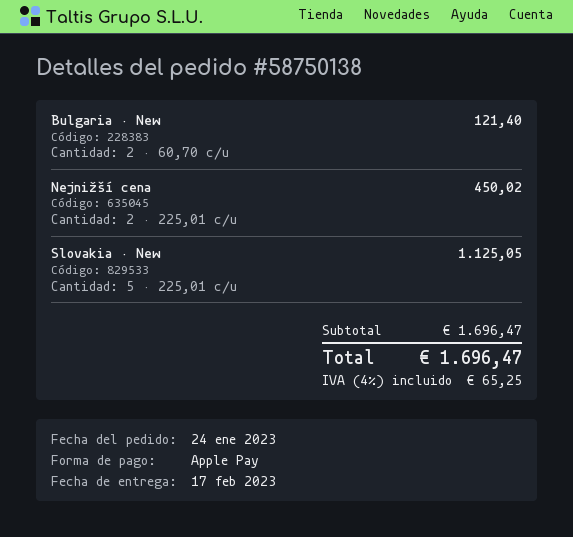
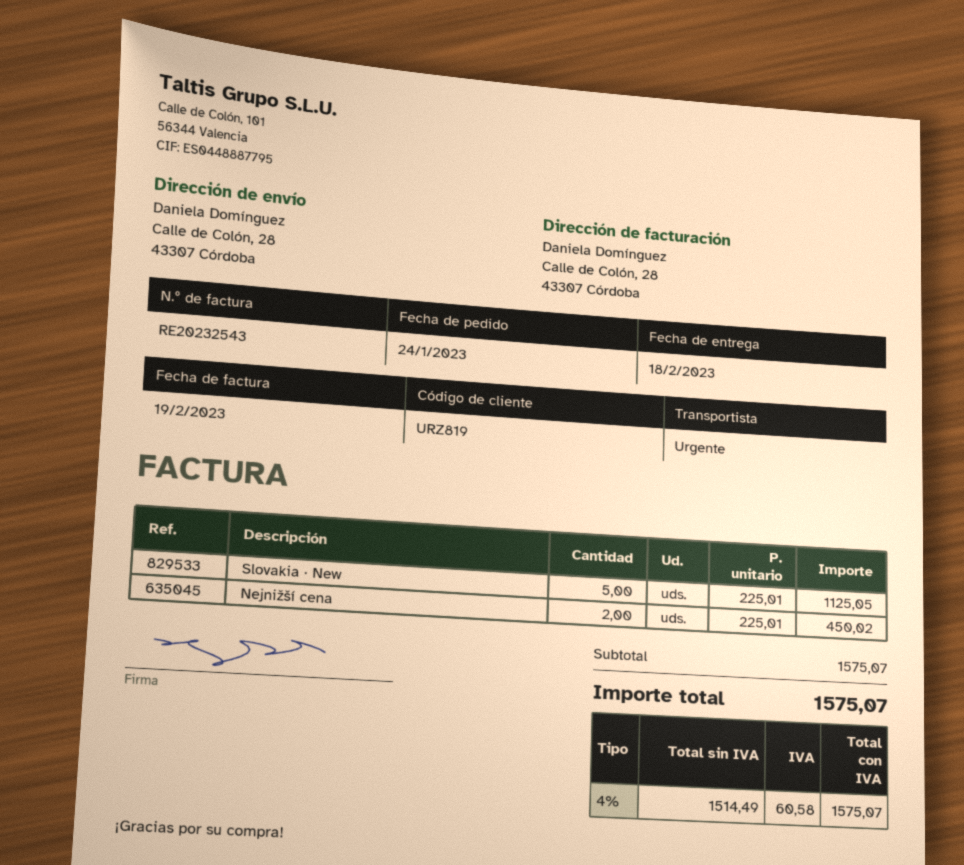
delivery date: 2023-02-17 -> 2023-02-18
Bulgaria · New: 2 x 60.70 = 121.40 -> none
subtotal: 1696.47 -> 1575.07
tax: 4% = 65.25 -> 4% = 60.58
total: 1696.47 -> 1575.07

